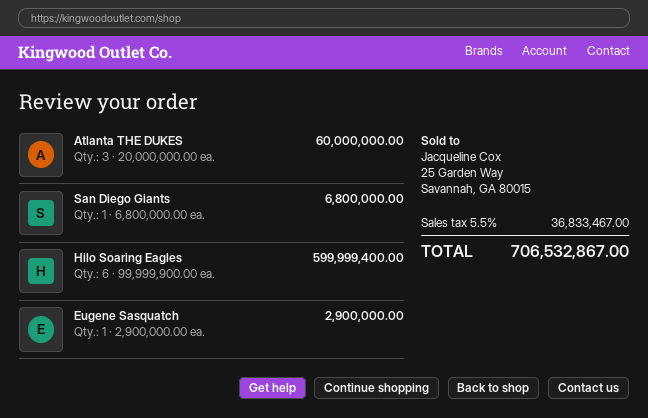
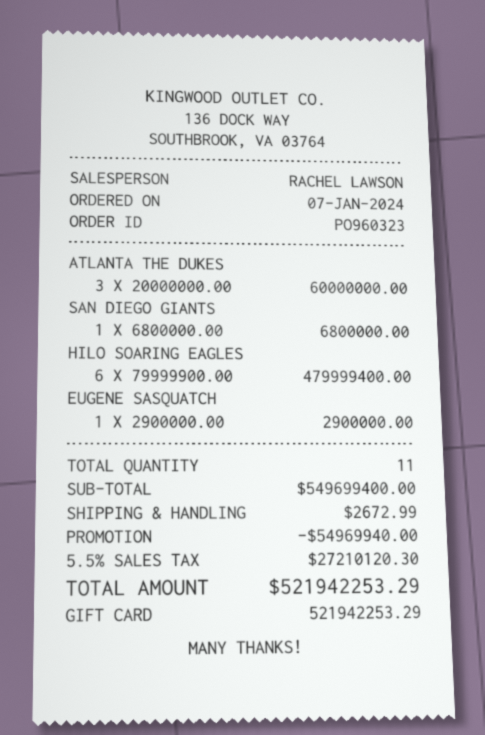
Hilo Soaring Eagles: 6 x 99999900.00 = 599999400.00 -> 6 x 79999900.00 = 479999400.00
discount: none -> 54969940.00
shipping: none -> 2672.99
tax: 5.5% = 36833467.00 -> 5.5% = 27210120.30
total: 706532867.00 -> 521942253.29

